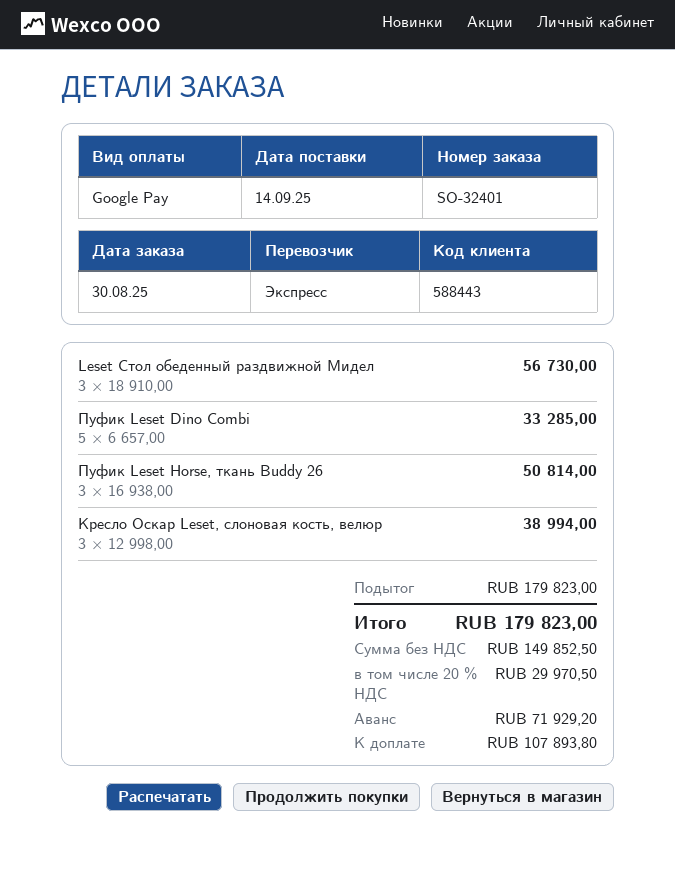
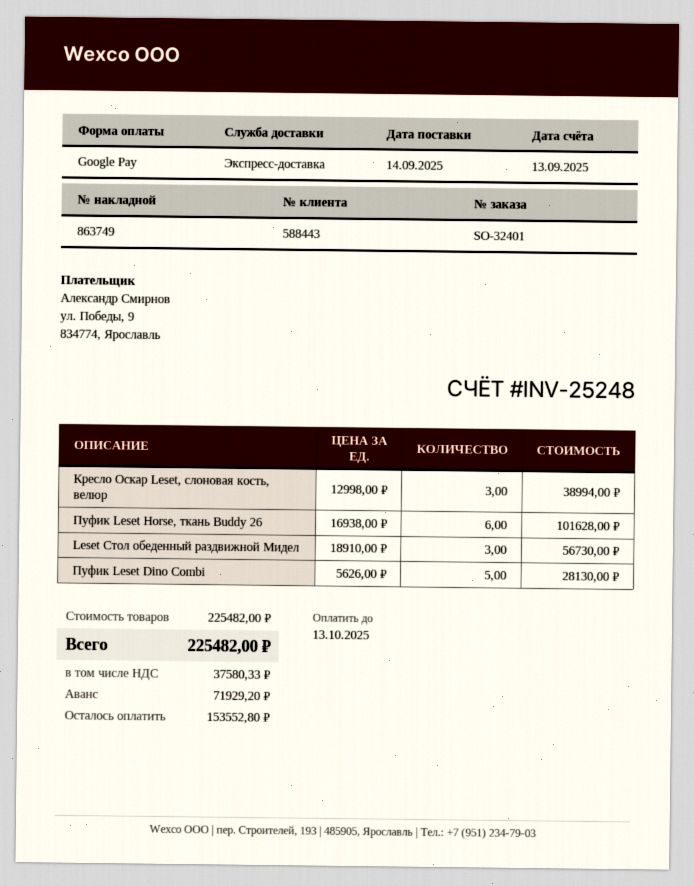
Пуфик Leset Dino Combi: 5 x 6657.00 = 33285.00 -> 5 x 5626.00 = 28130.00
Пуфик Leset Horse, ткань Buddy 26: 3 x 16938.00 = 50814.00 -> 6 x 16938.00 = 101628.00
subtotal: 179823.00 -> 225482.00
tax: 29970.50 -> 37580.33
total: 179823.00 -> 225482.00
balance: 107893.80 -> 153552.80

